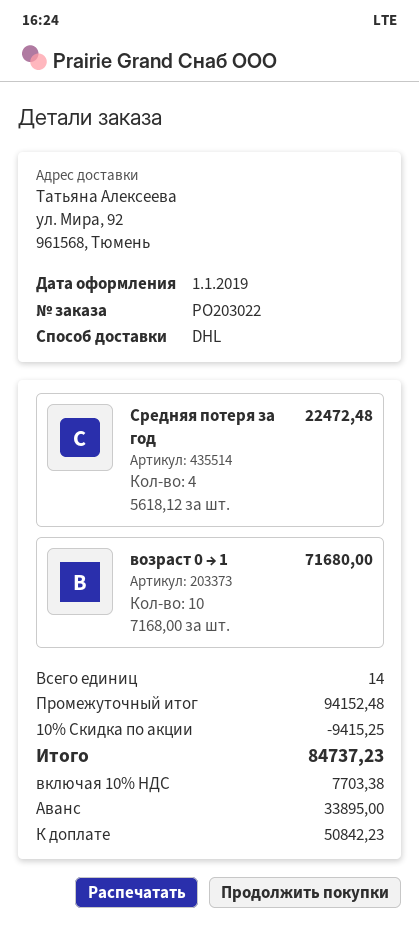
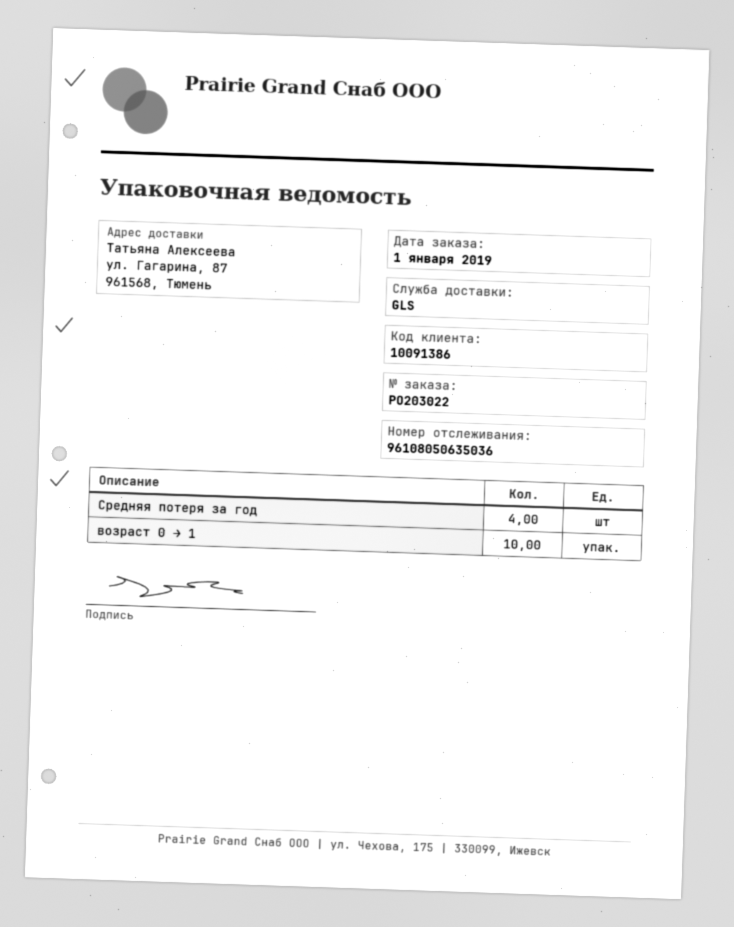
shipping method: DHL -> GLS
ship to: ул. Мира, 92, 961568, Тюмень -> ул. Гагарина, 87, 961568, Тюмень

